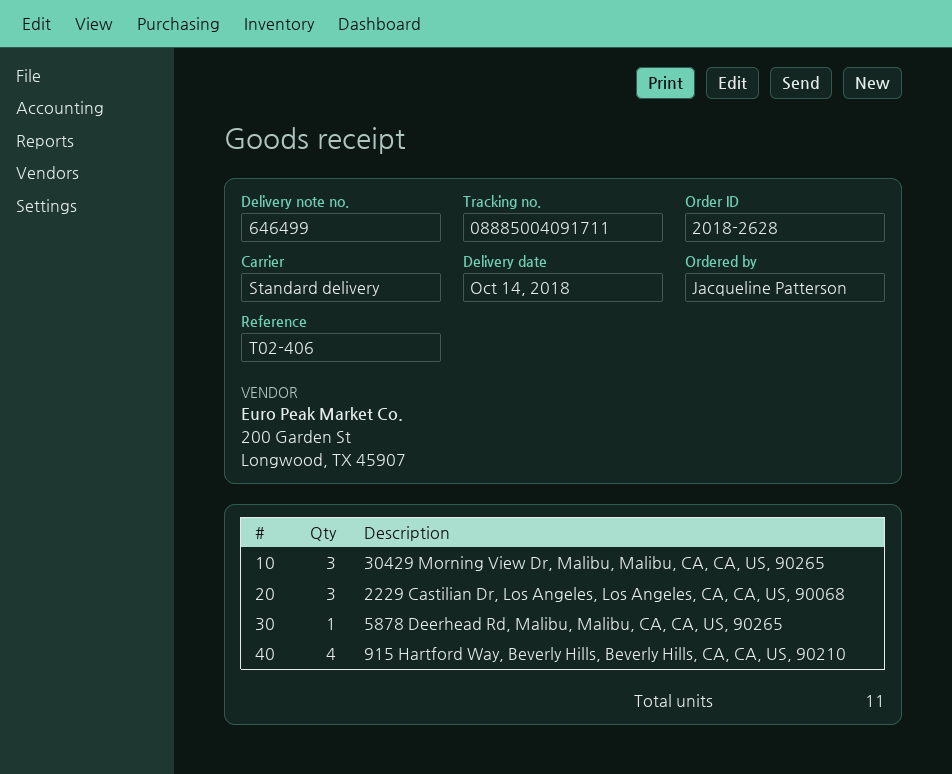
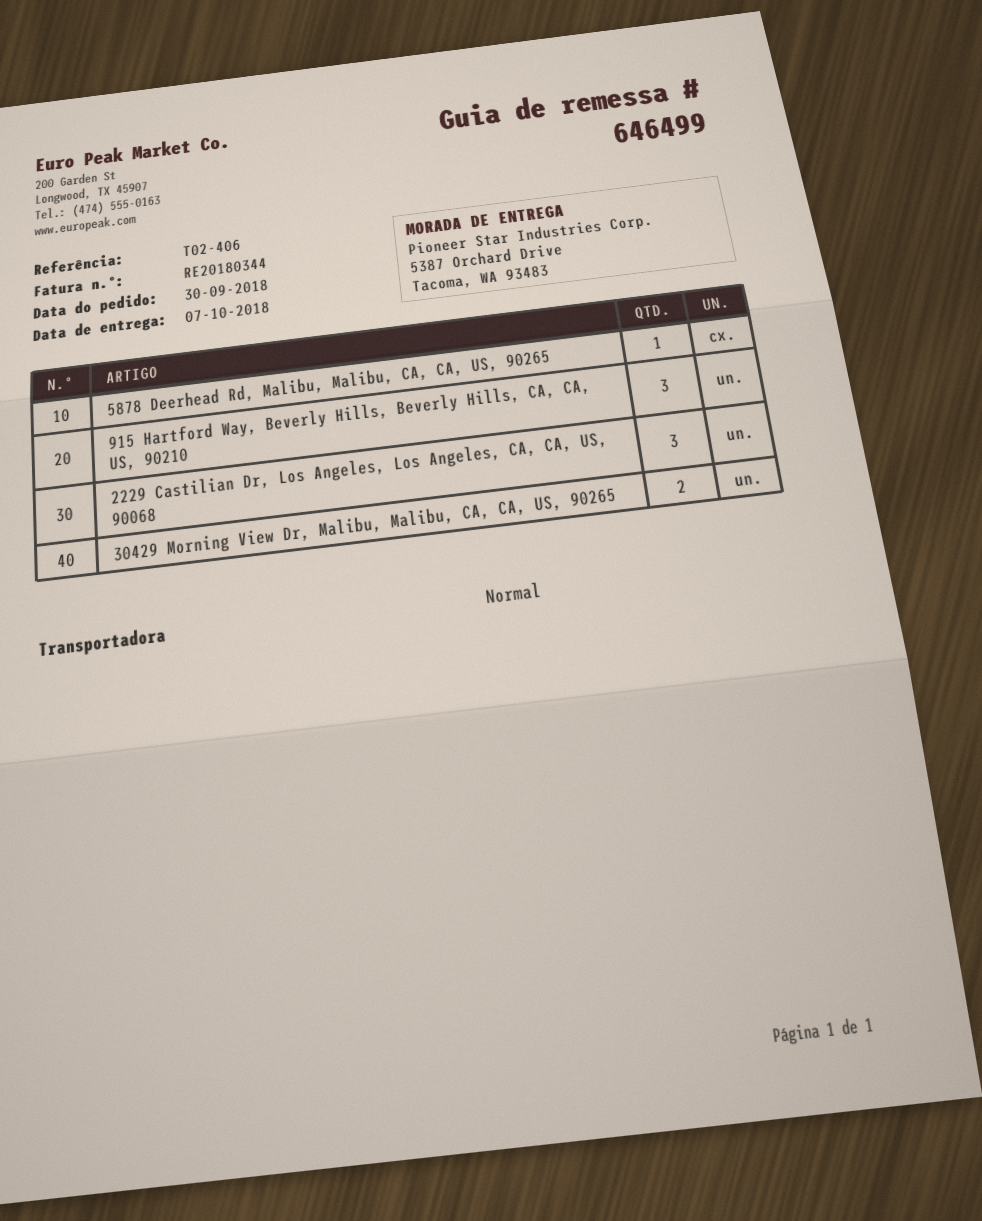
delivery date: 2018-10-14 -> 2018-10-07
30429 Morning View Dr, Malibu, Malibu, CA, CA, US, 90265: 3 -> 2
915 Hartford Way, Beverly Hills, Beverly Hills, CA, CA, US, 90210: 4 -> 3

